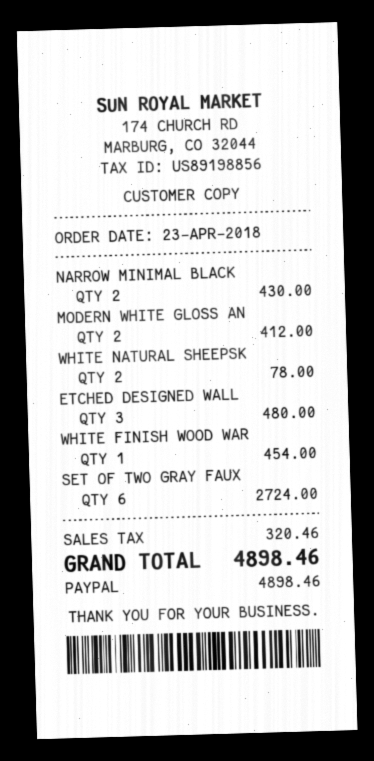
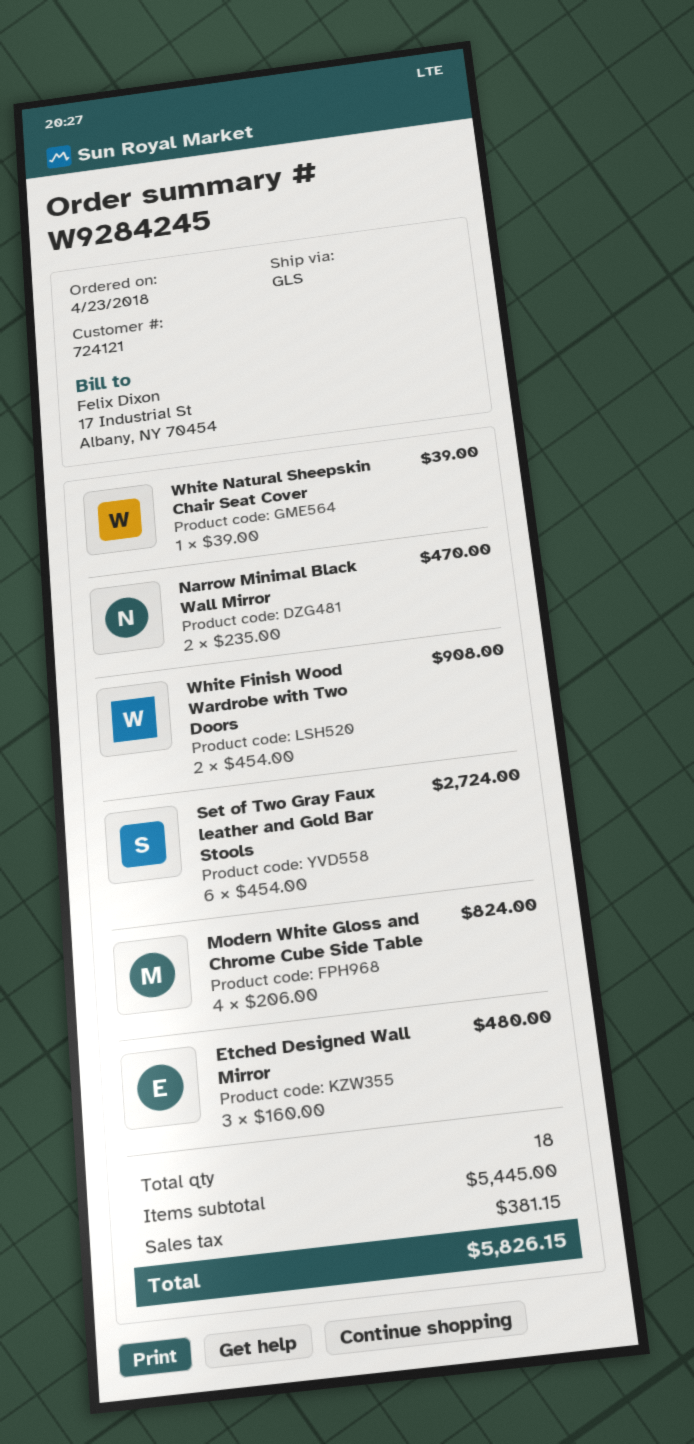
NARROW MINIMAL BLACK: 2 for 430.00 -> 2 for 470.00
MODERN WHITE GLOSS AN: 2 for 412.00 -> 4 for 824.00
WHITE NATURAL SHEEPSK: 2 for 78.00 -> 1 for 39.00
WHITE FINISH WOOD WAR: 1 for 454.00 -> 2 for 908.00
tax: 320.46 -> 381.15
total: 4898.46 -> 5826.15

